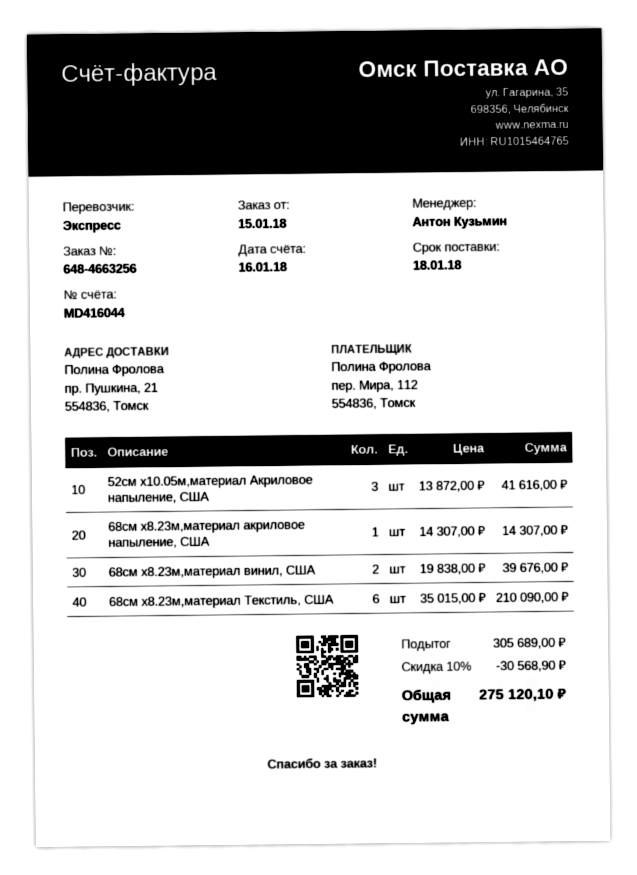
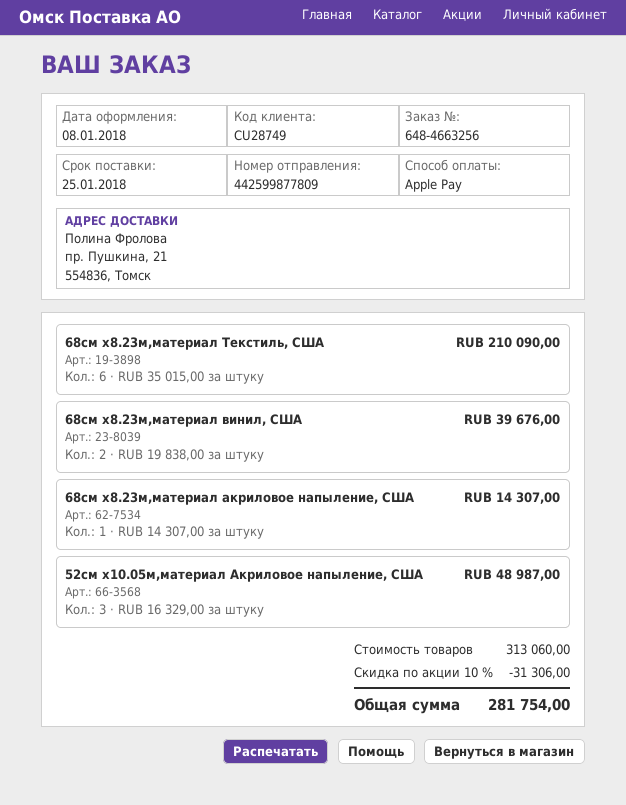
order date: 2018-01-15 -> 2018-01-08
delivery date: 2018-01-18 -> 2018-01-25
52см x10.05м,материал Акриловое напыление, США: 3 x 13872.00 = 41616.00 -> 3 x 16329.00 = 48987.00
subtotal: 305689.00 -> 313060.00
discount: 10% = 30568.90 -> 10% = 31306.00
total: 275120.10 -> 281754.00

